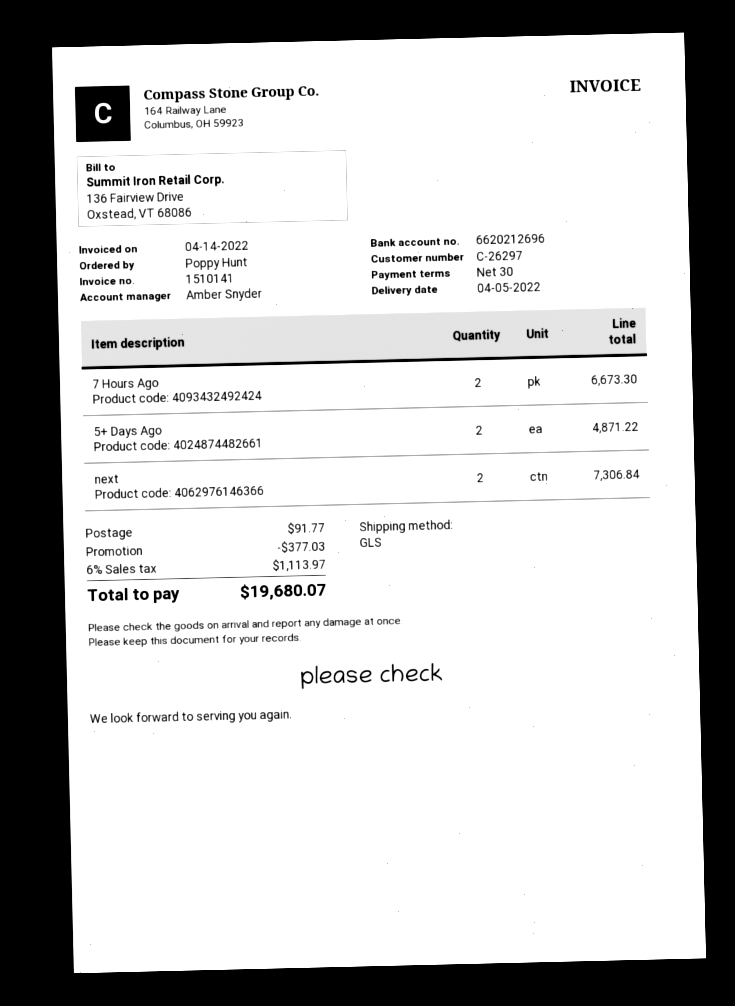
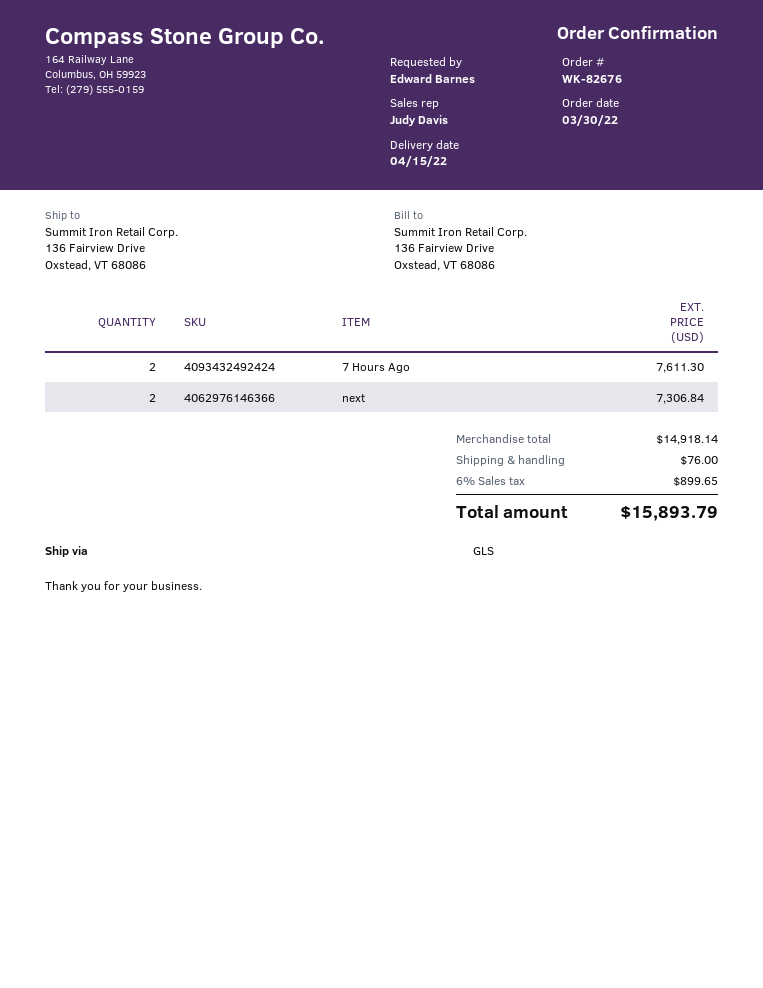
delivery date: 2022-04-05 -> 2022-04-15
ordered by: Poppy Hunt -> Edward Barnes
sales rep: Amber Snyder -> Judy Davis
7 Hours Ago: 2 for 6673.30 -> 2 for 7611.30
5+ Days Ago: 2 for 4871.22 -> none
discount: 377.03 -> none
shipping: 91.77 -> 76.00
tax: 6% = 1113.97 -> 6% = 899.65
total: 19680.07 -> 15893.79

